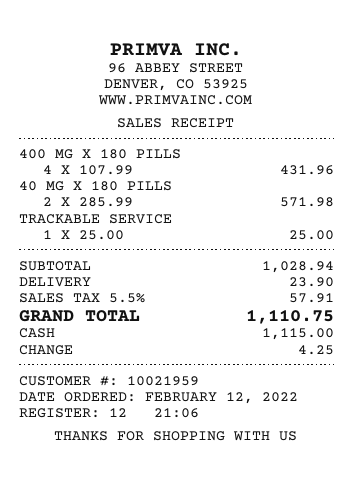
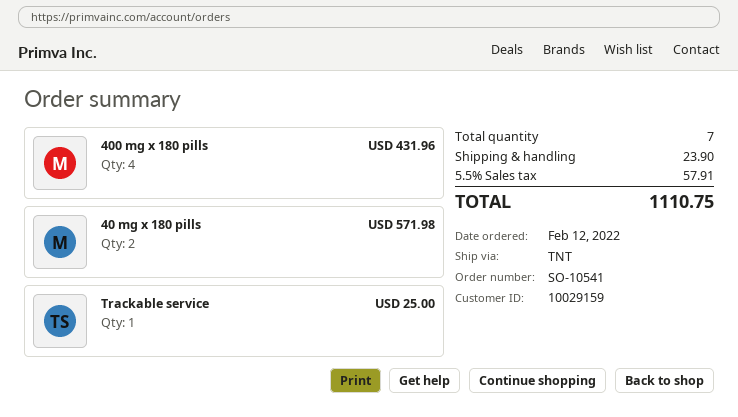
customer number: 10021959 -> 10029159

